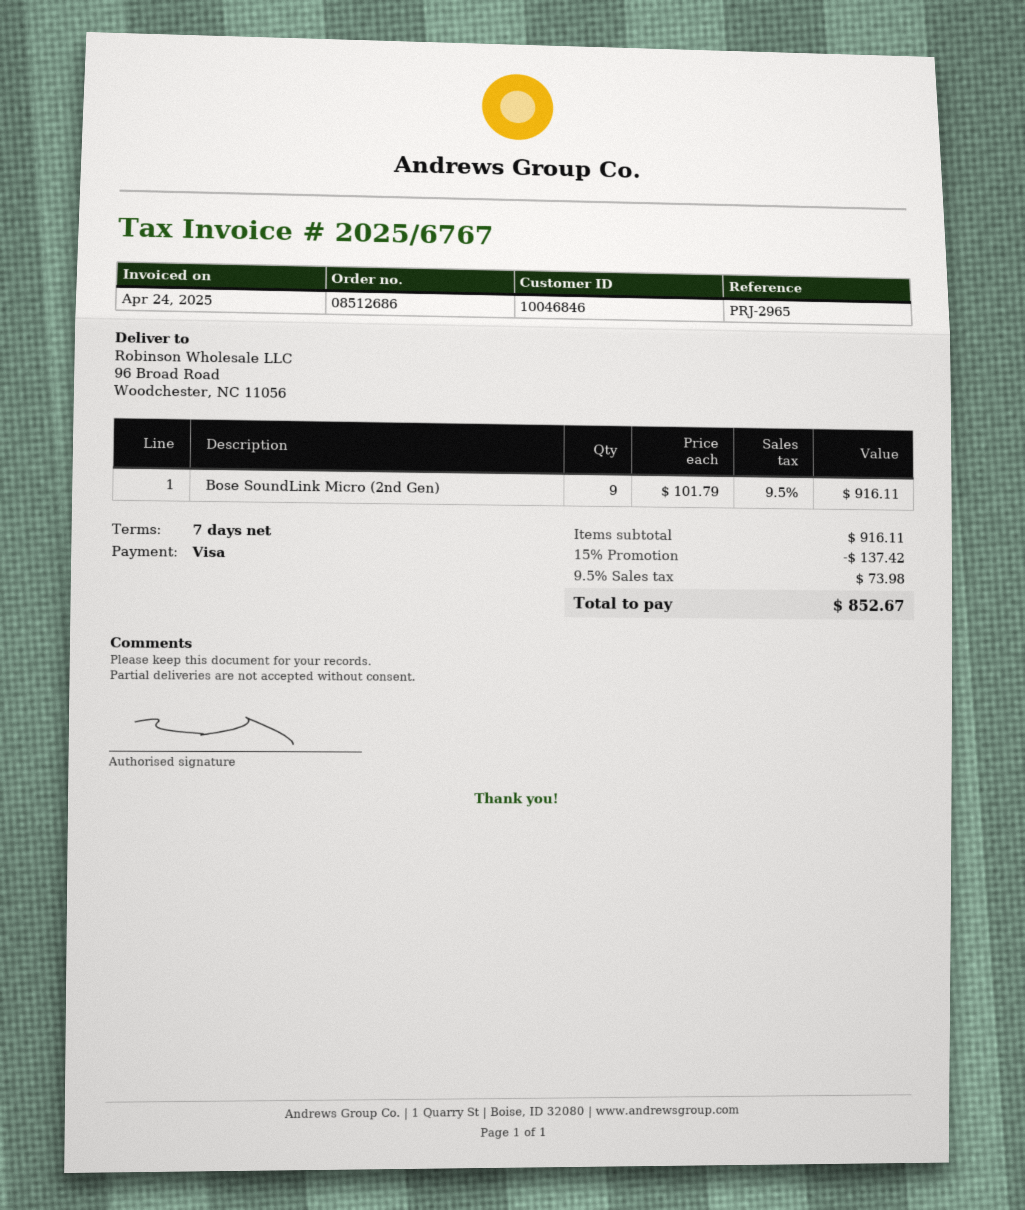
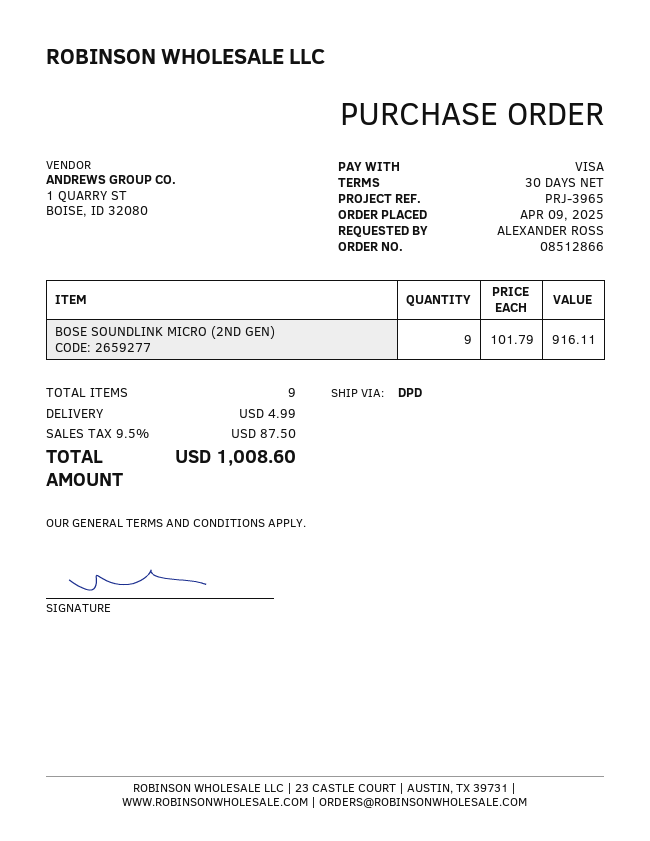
order number: 08512686 -> 08512866
payment terms: 7 days -> 30 days
reference: PRJ-2965 -> PRJ-3965
discount: 15% = 137.42 -> none
shipping: none -> 4.99
tax: 9.5% = 73.98 -> 9.5% = 87.50
total: 852.67 -> 1008.60

